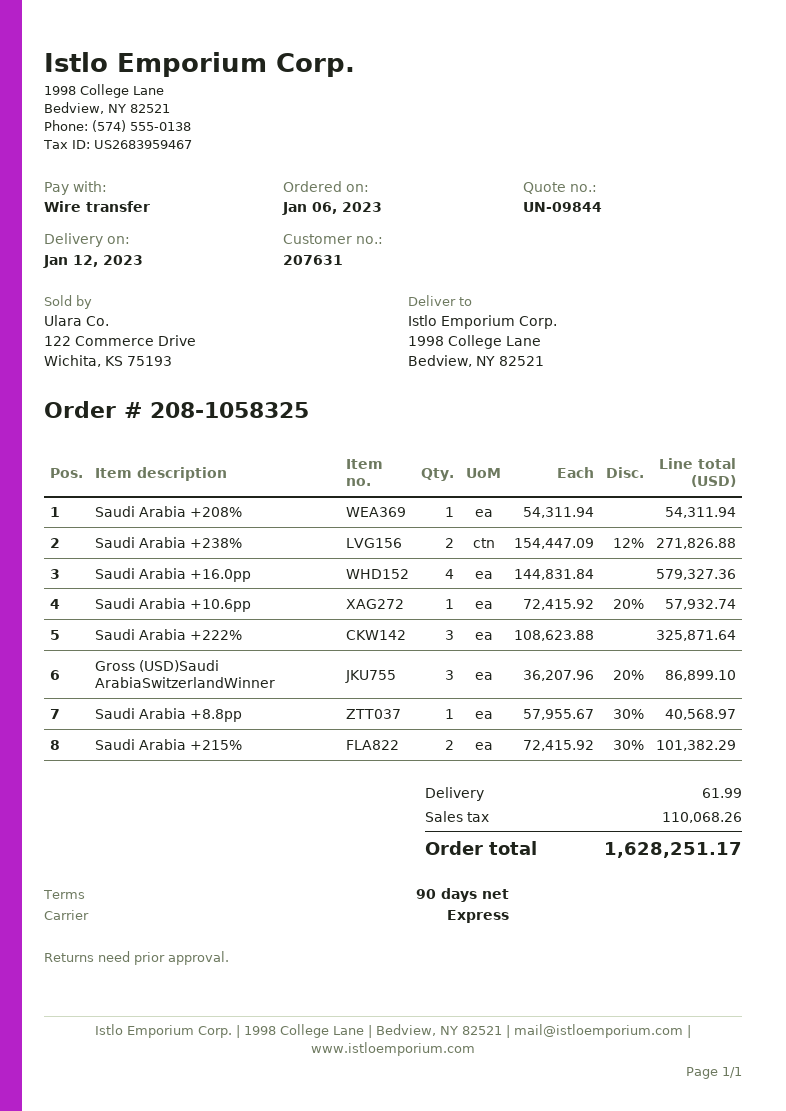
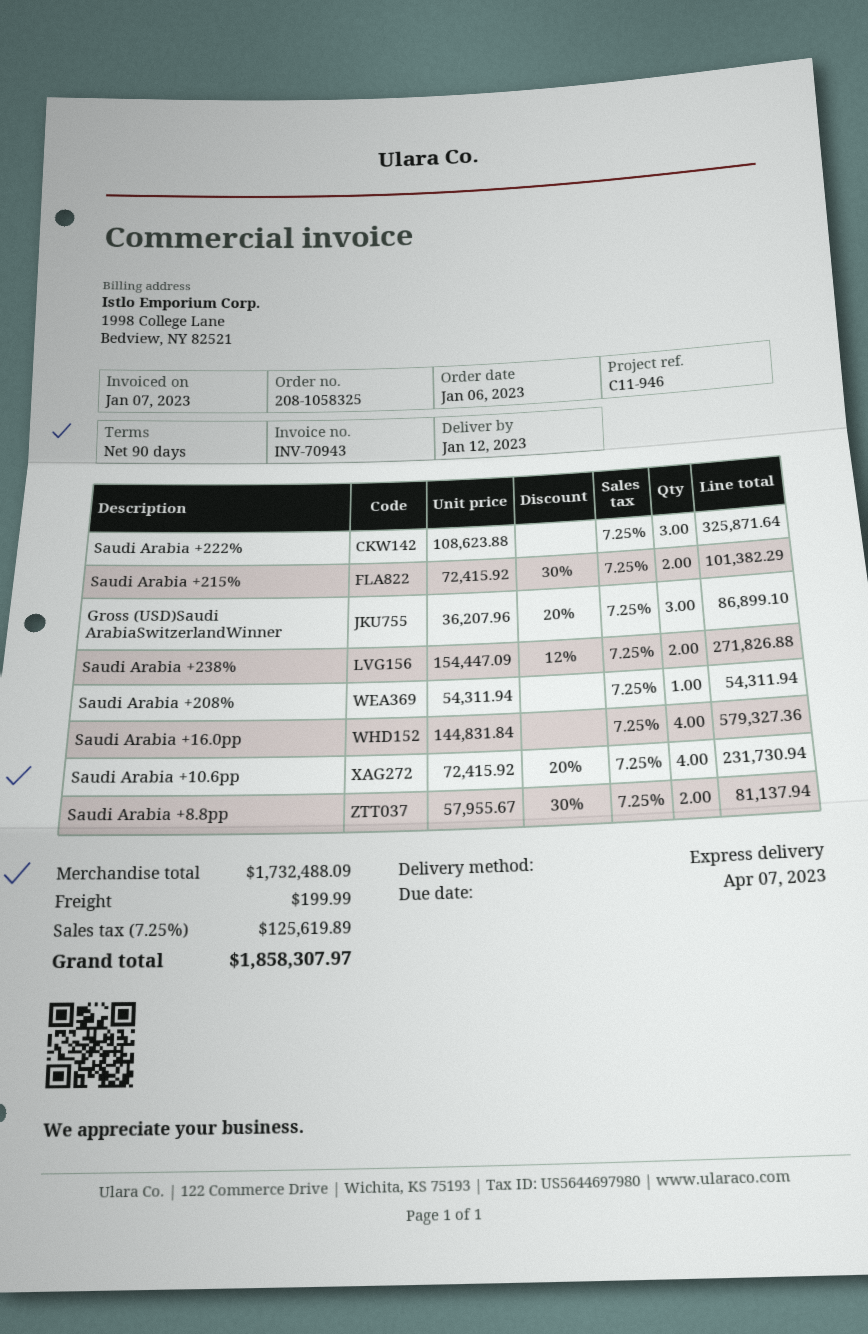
Saudi Arabia +10.6pp: 1 x 72415.92 - 20% = 57932.74 -> 4 x 72415.92 - 20% = 231730.94
Saudi Arabia +8.8pp: 1 x 57955.67 - 30% = 40568.97 -> 2 x 57955.67 - 30% = 81137.94
shipping: 61.99 -> 199.99
tax: 110068.26 -> 125619.89
total: 1628251.17 -> 1858307.97

